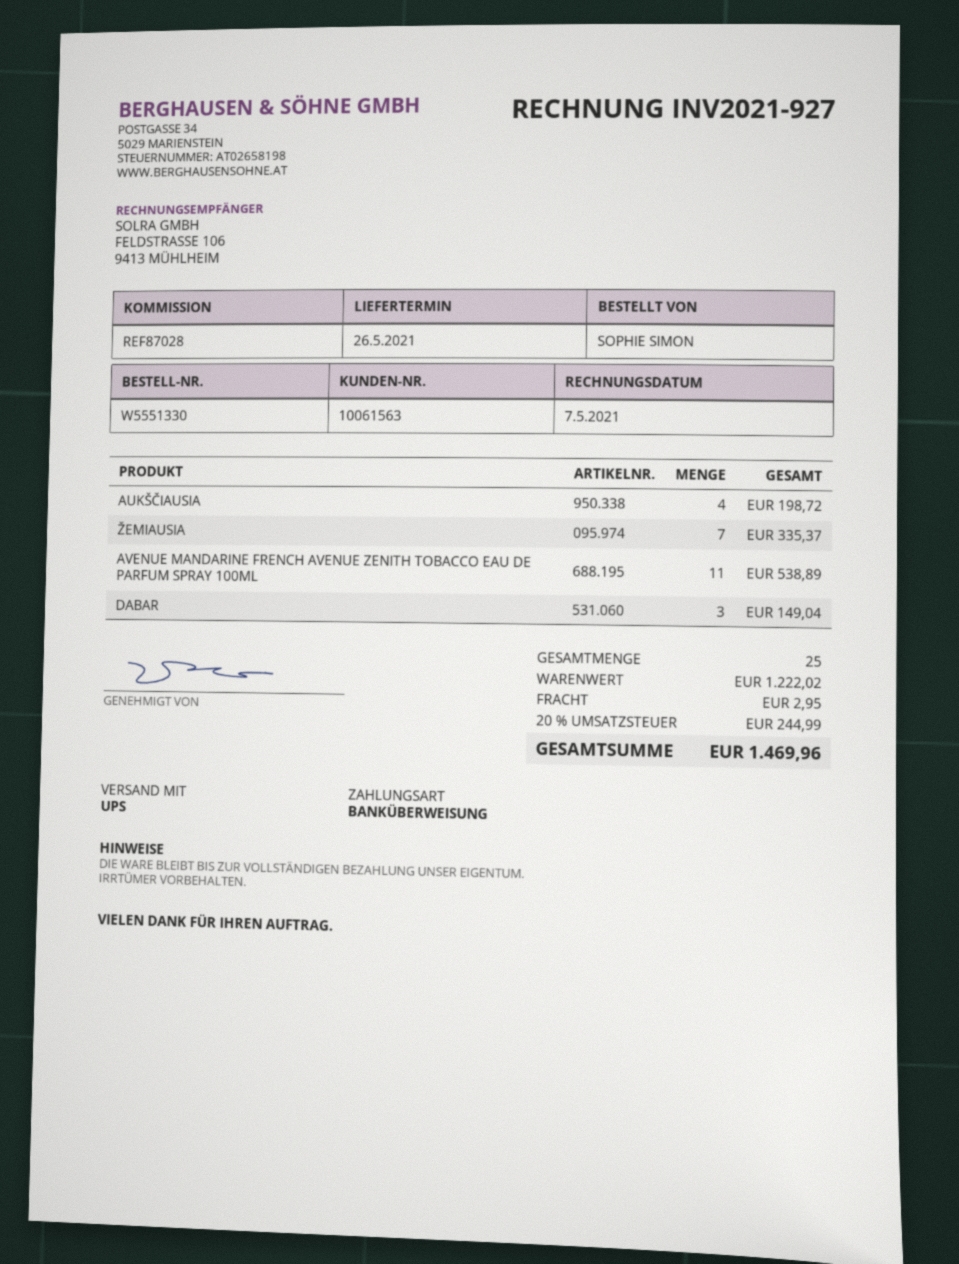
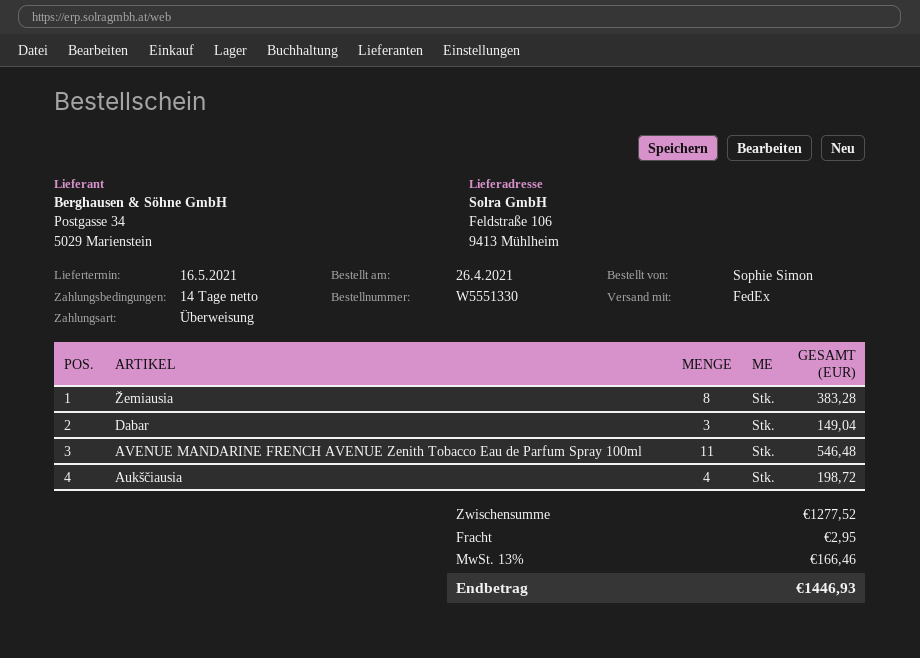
delivery date: 2021-05-26 -> 2021-05-16
shipping method: UPS -> FedEx
ŽEMIAUSIA: 7 for 335.37 -> 8 for 383.28
AVENUE MANDARINE FRENCH AVENUE ZENITH TOBACCO EAU DE PARFUM SPRAY 100ML: 11 for 538.89 -> 11 for 546.48
subtotal: 1222.02 -> 1277.52
tax: 20% = 244.99 -> 13% = 166.46
total: 1469.96 -> 1446.93

